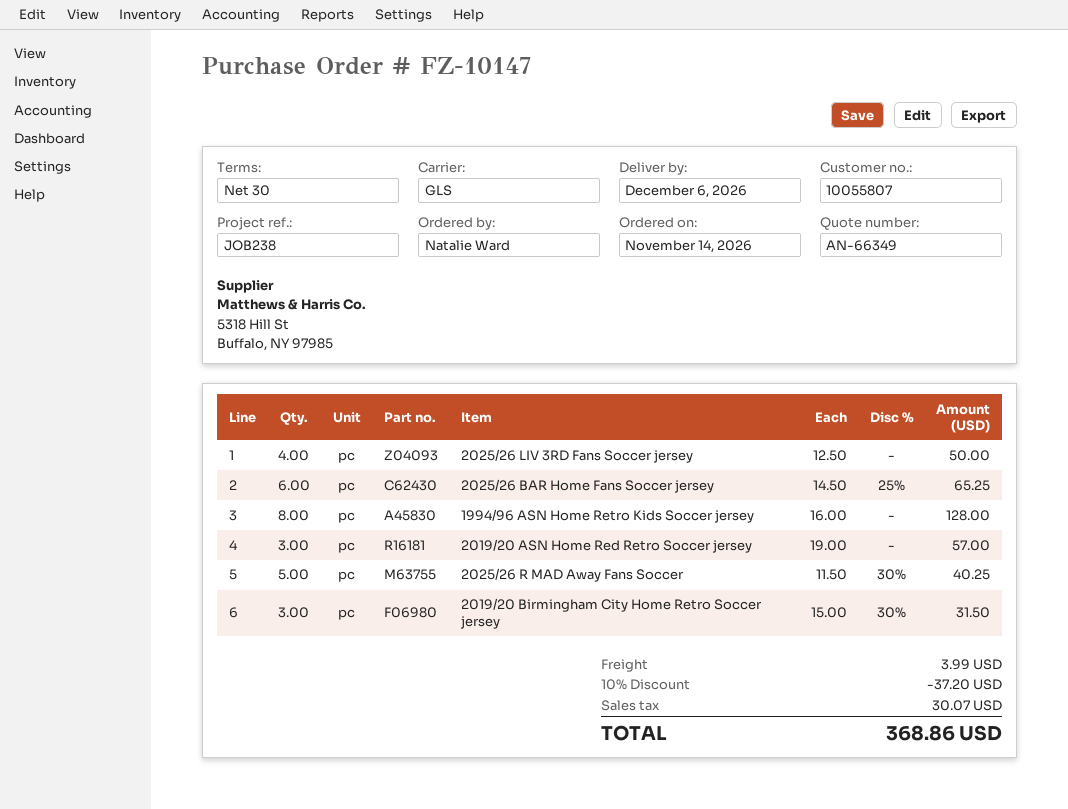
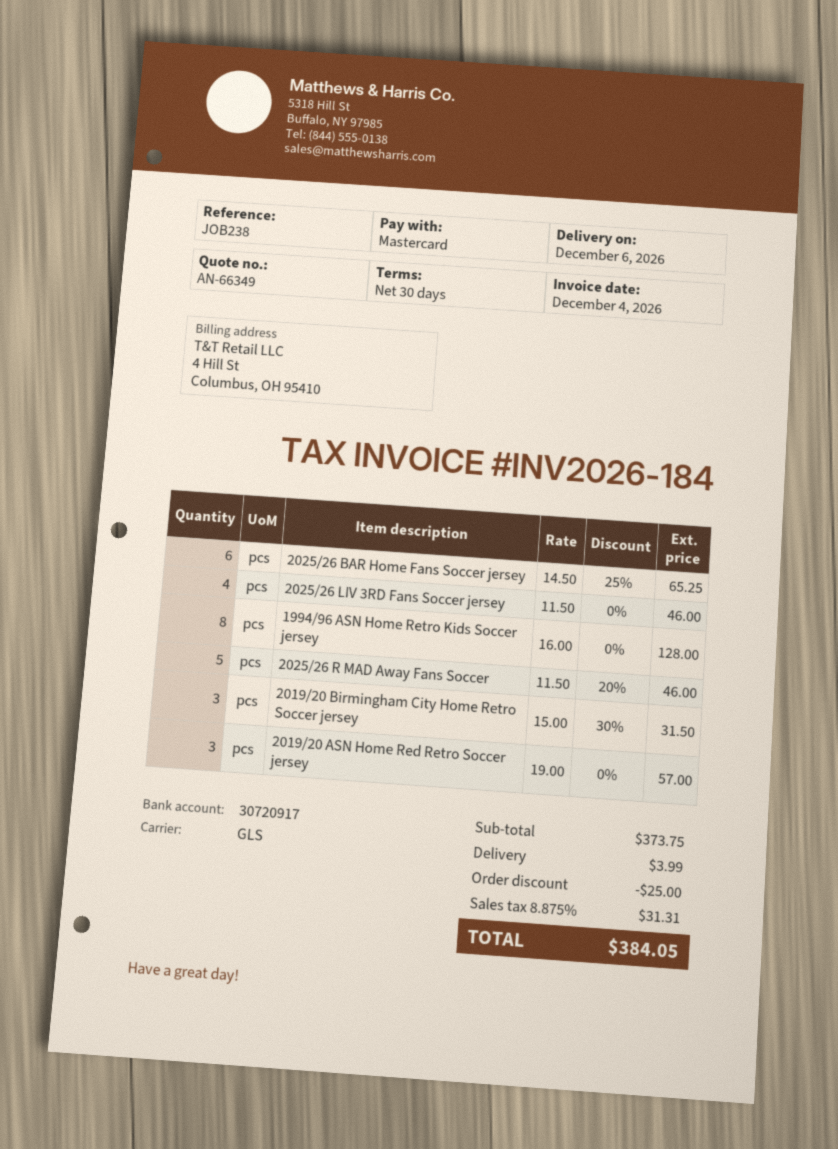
2025/26 LIV 3RD Fans Soccer jersey: 4 x 12.50 = 50.00 -> 4 x 11.50 = 46.00
2025/26 R MAD Away Fans Soccer: 5 x 11.50 - 30% = 40.25 -> 5 x 11.50 - 20% = 46.00
discount: 37.20 -> 25.00
tax: 30.07 -> 31.31
total: 368.86 -> 384.05

